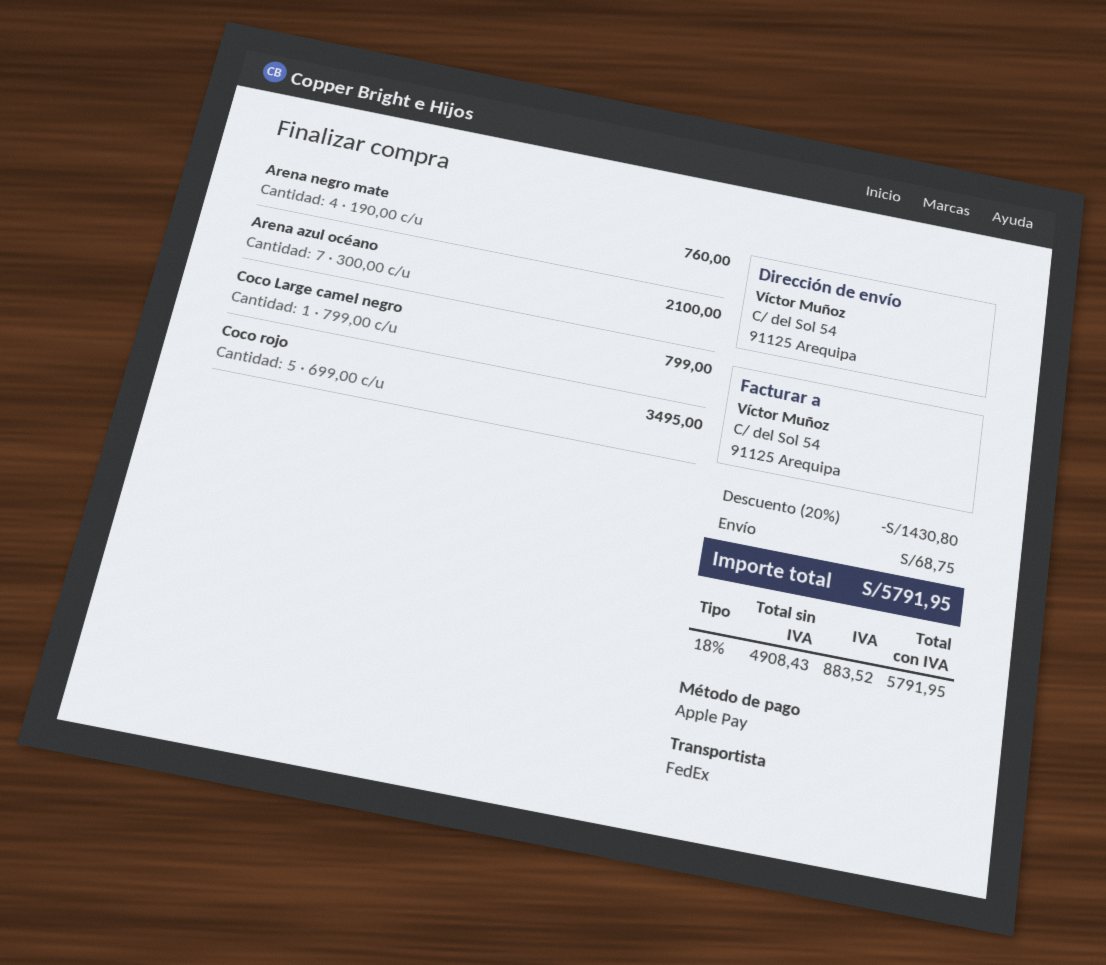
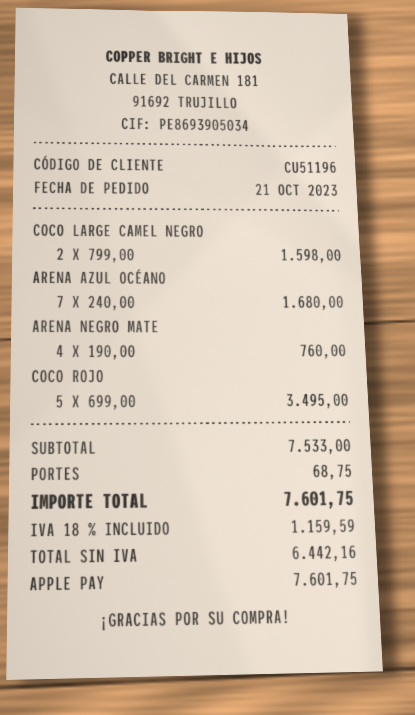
Arena azul océano: 7 x 300.00 = 2100.00 -> 7 x 240.00 = 1680.00
Coco Large camel negro: 1 x 799.00 = 799.00 -> 2 x 799.00 = 1598.00
discount: 20% = 1430.80 -> none
net: 4908.43 -> 6442.16
tax: 18% = 883.52 -> 18% = 1159.59
total: 5791.95 -> 7601.75

